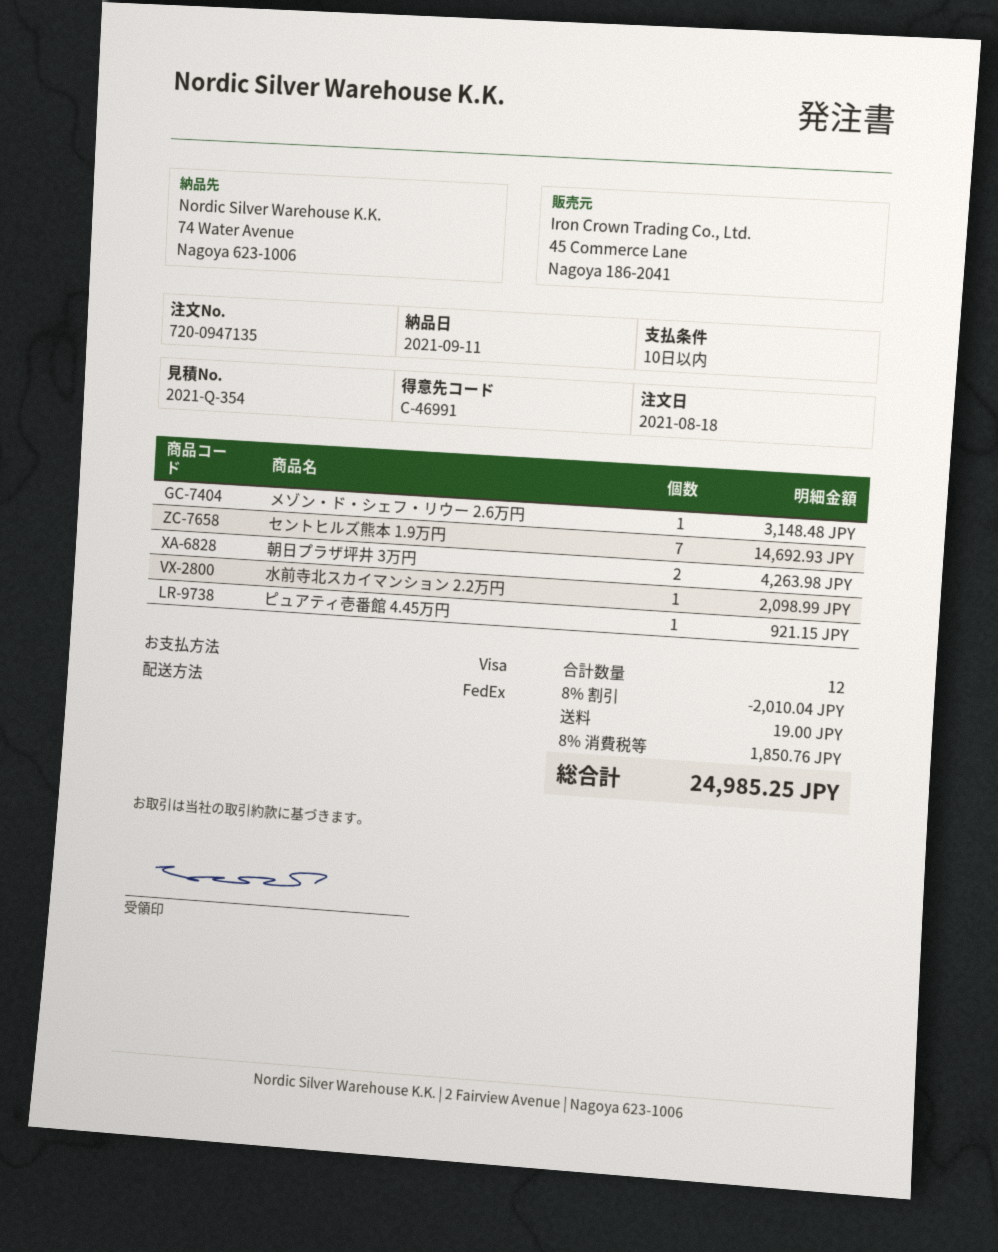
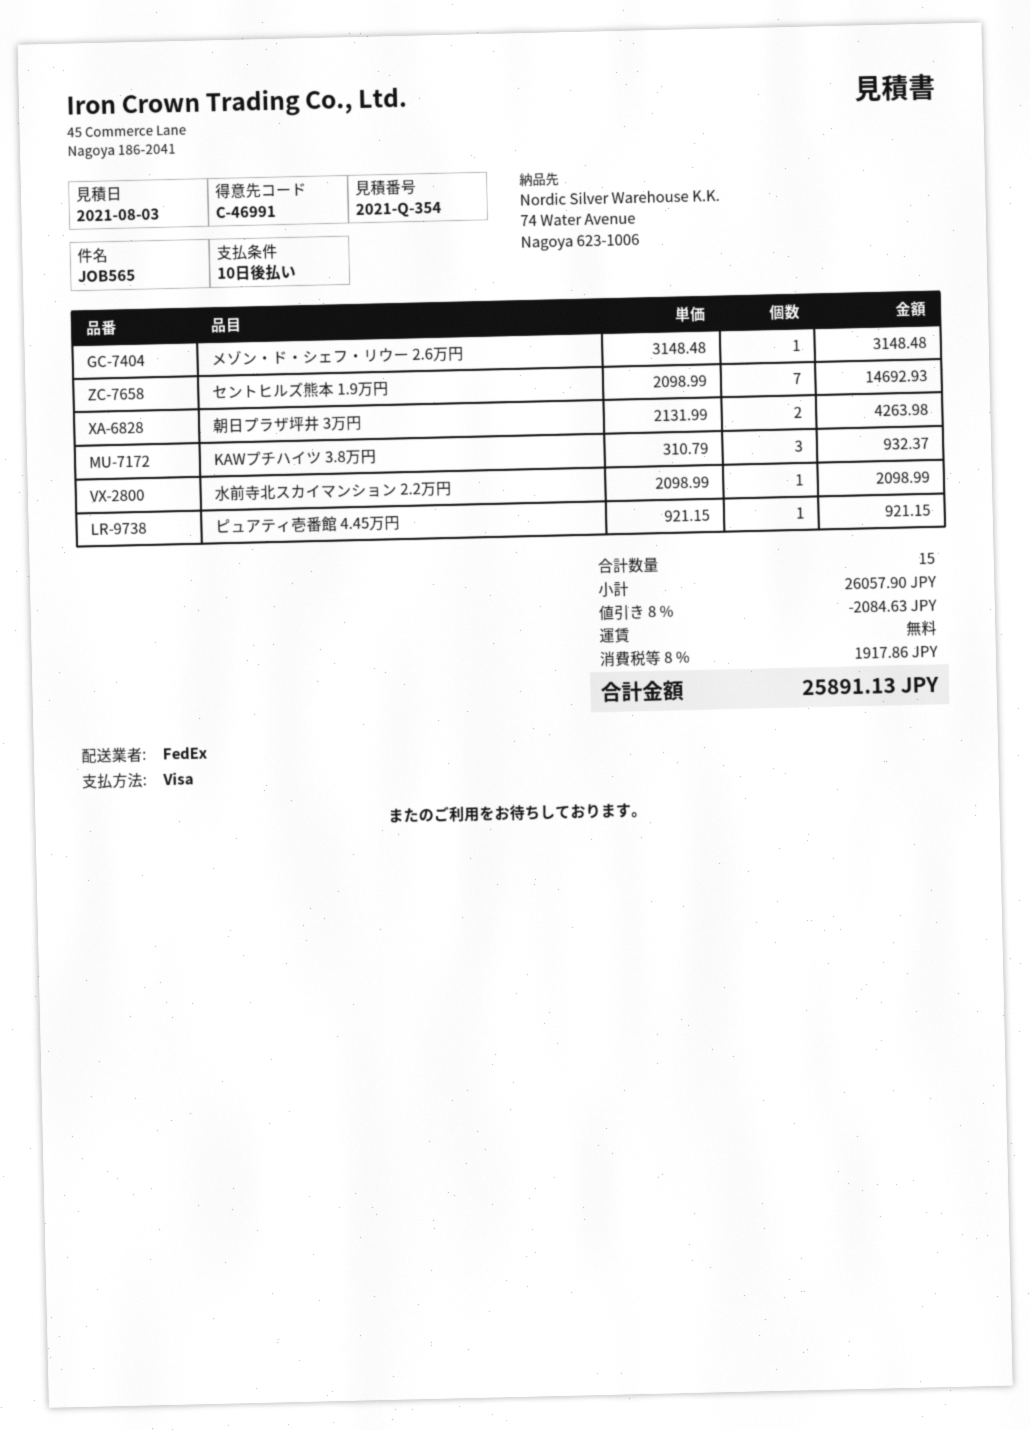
KAWプチハイツ 3.8万円: none -> 3 for 932.37
total quantity: 12 -> 15
discount: 8% = 2010.04 -> 8% = 2084.63
shipping: 19.00 -> 0.00
tax: 8% = 1850.76 -> 8% = 1917.86
total: 24985.25 -> 25891.13

